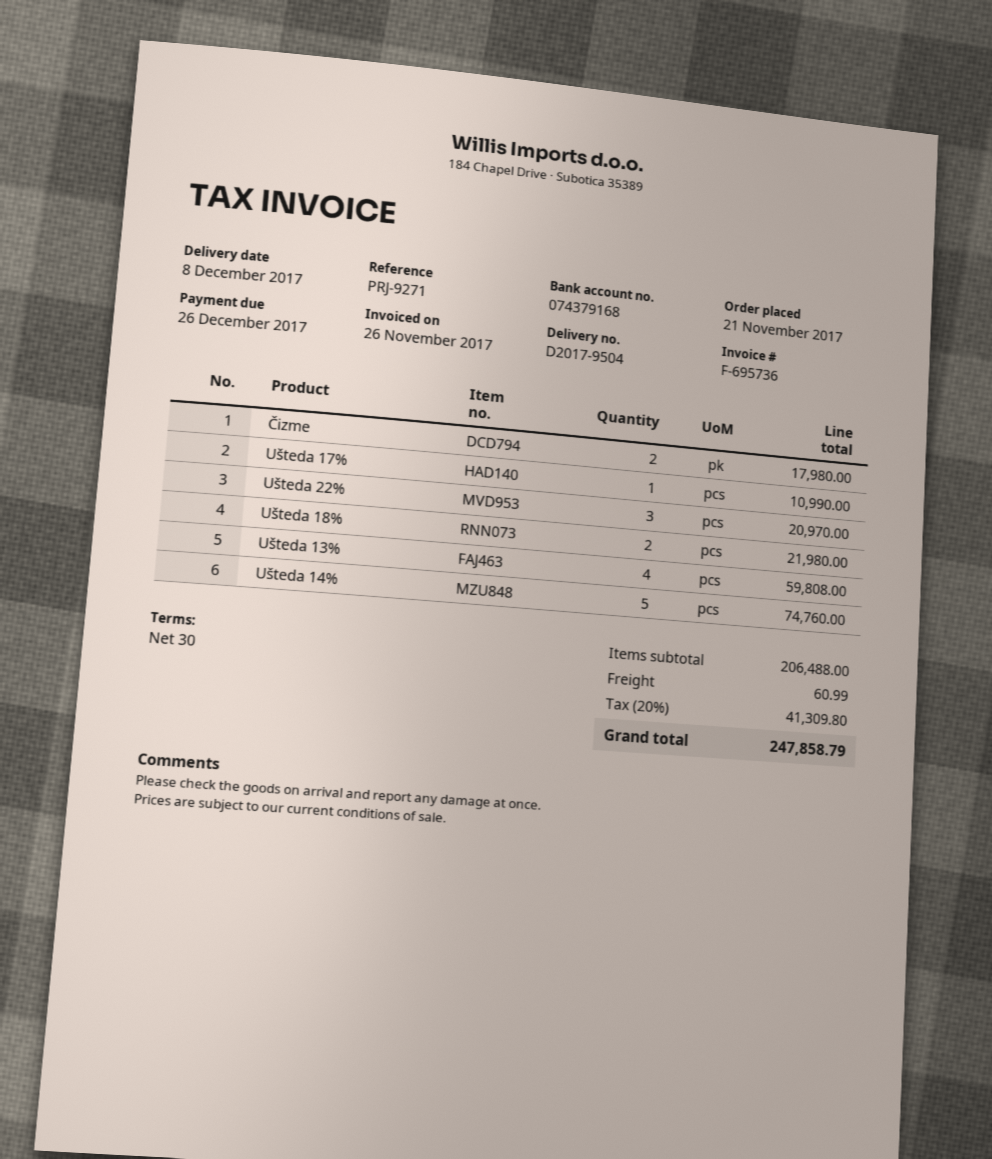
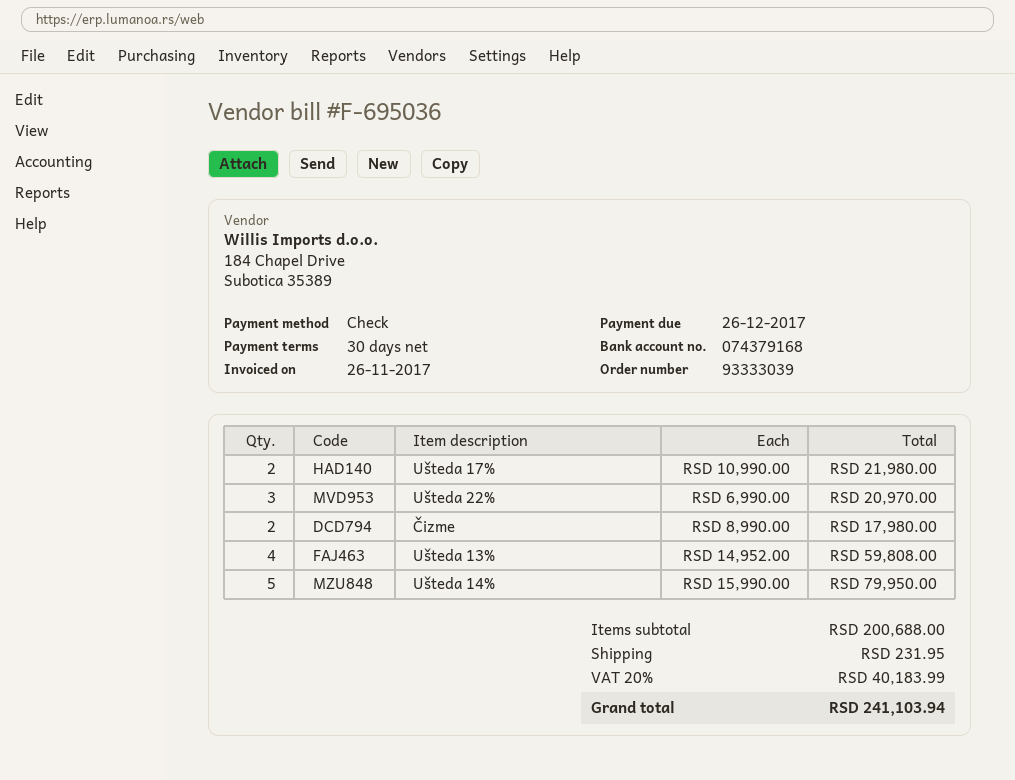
invoice number: F-695736 -> F-695036
Ušteda 17%: 1 for 10990.00 -> 2 for 21980.00
Ušteda 18%: 2 for 21980.00 -> none
Ušteda 14%: 5 for 74760.00 -> 5 for 79950.00
subtotal: 206488.00 -> 200688.00
shipping: 60.99 -> 231.95
tax: 20% = 41309.80 -> 20% = 40183.99
total: 247858.79 -> 241103.94

